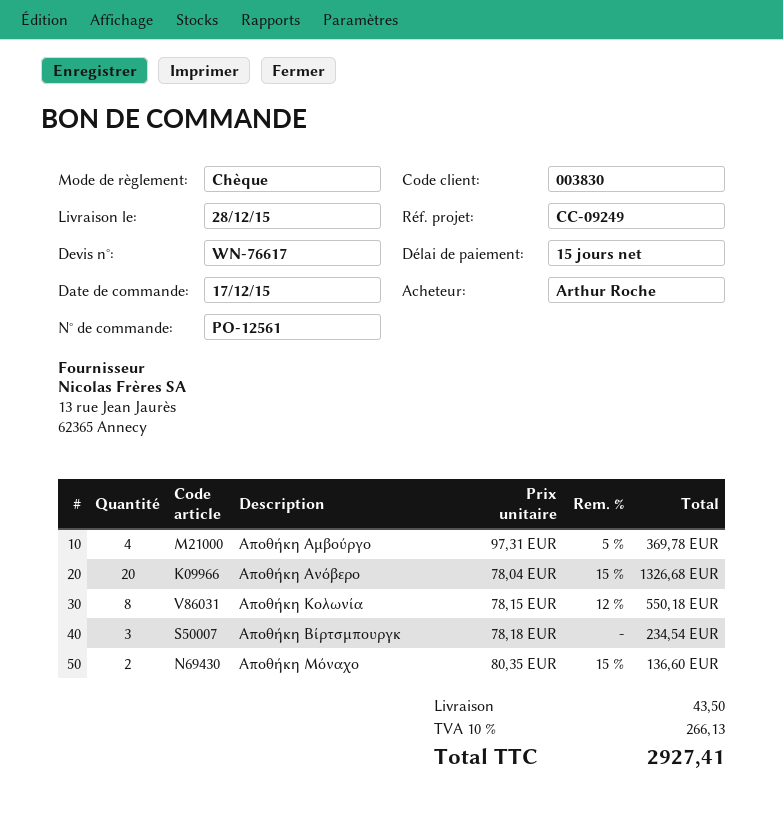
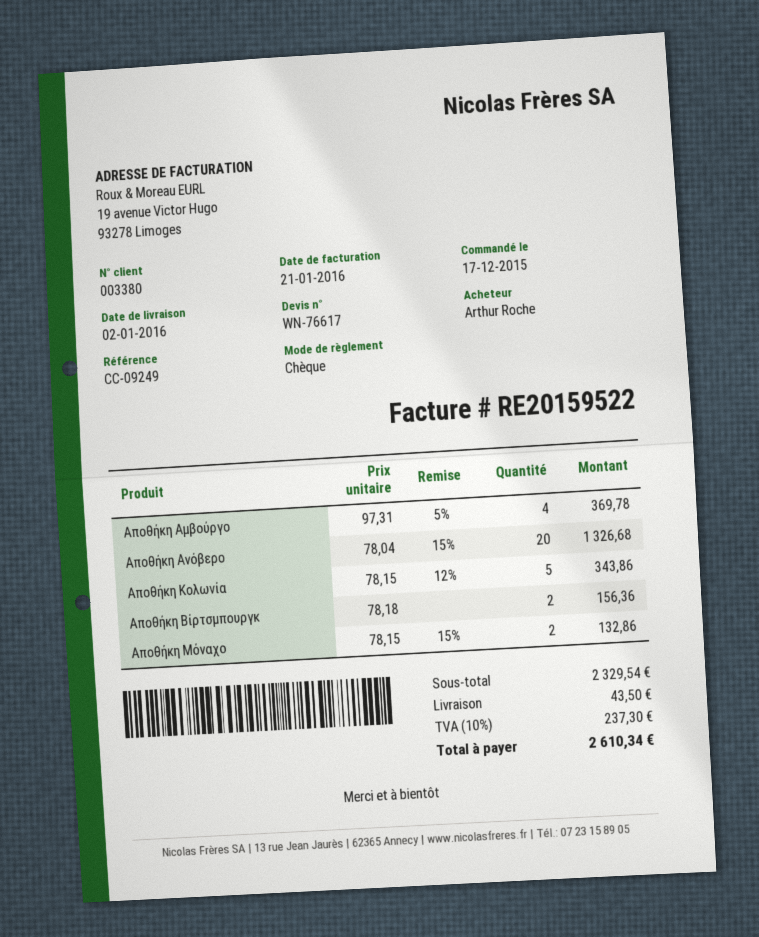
delivery date: 2015-12-28 -> 2016-01-02
customer number: 003830 -> 003380
Αποθήκη Κολωνία: 8 x 78.15 - 12% = 550.18 -> 5 x 78.15 - 12% = 343.86
Αποθήκη Βίρτσμπουργκ: 3 x 78.18 = 234.54 -> 2 x 78.18 = 156.36
Αποθήκη Μόναχο: 2 x 80.35 - 15% = 136.60 -> 2 x 78.15 - 15% = 132.86
tax: 10% = 266.13 -> 10% = 237.30
total: 2927.41 -> 2610.34

